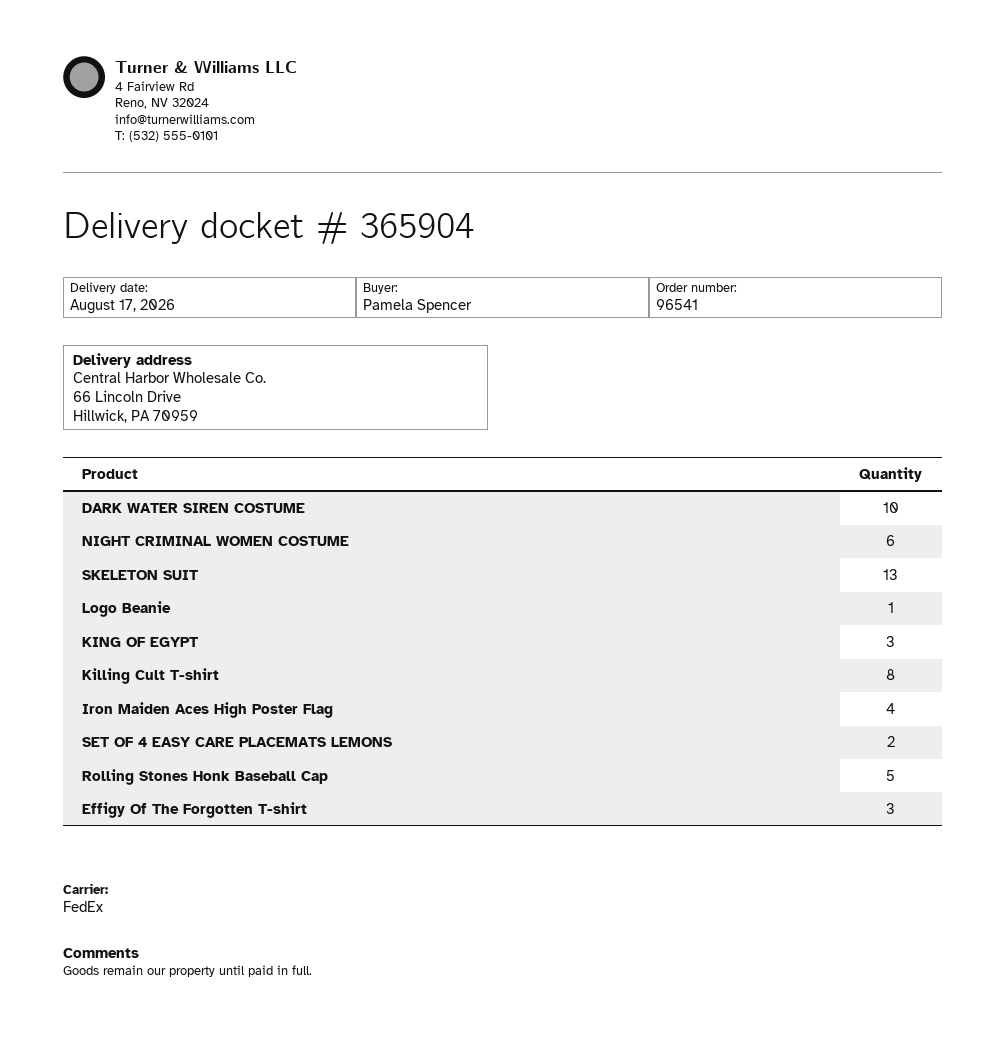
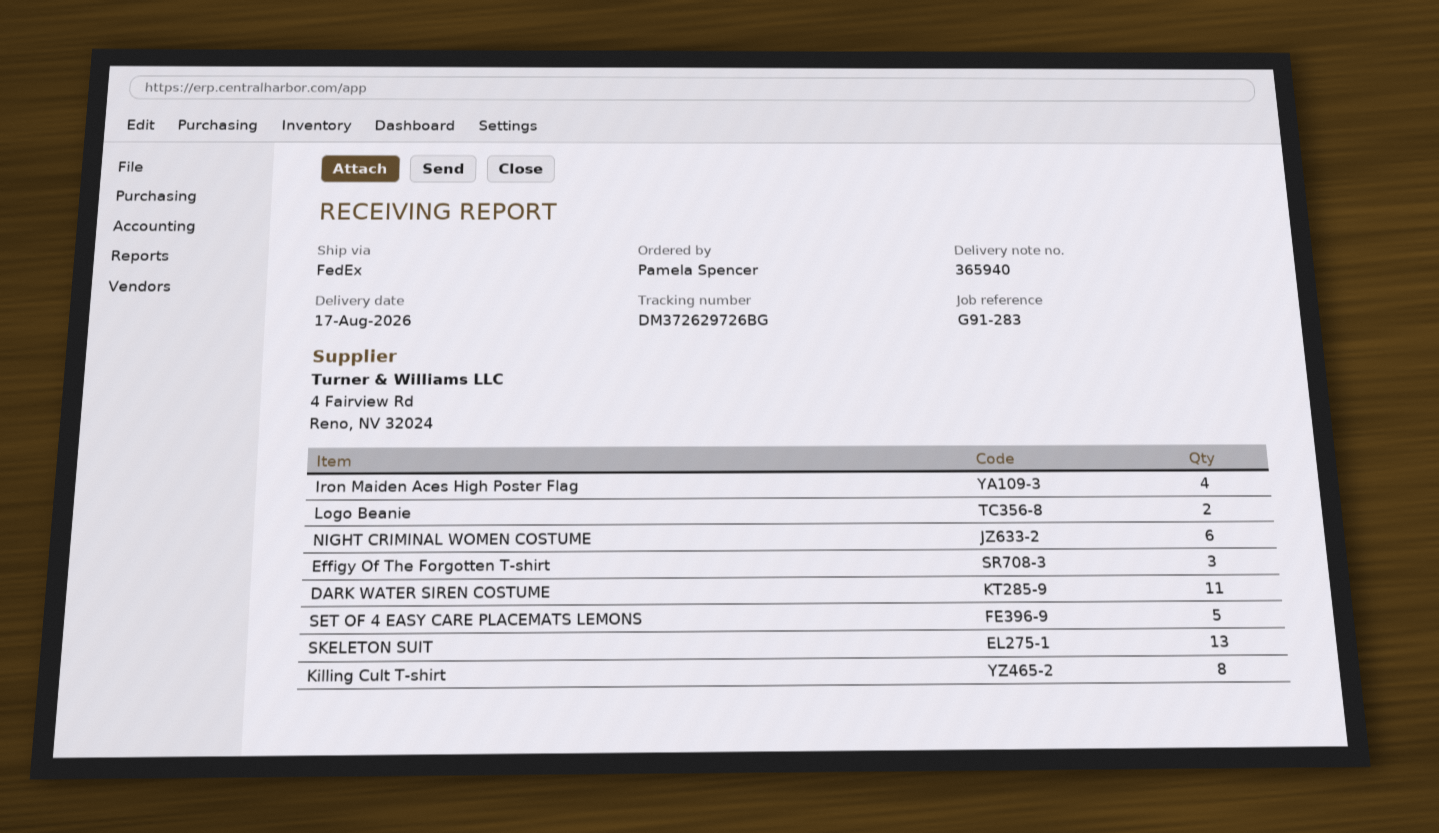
delivery note number: 365904 -> 365940
DARK WATER SIREN COSTUME: 10 -> 11
Logo Beanie: 1 -> 2
KING OF EGYPT: 3 -> none
SET OF 4 EASY CARE PLACEMATS LEMONS: 2 -> 5
Rolling Stones Honk Baseball Cap: 5 -> none

